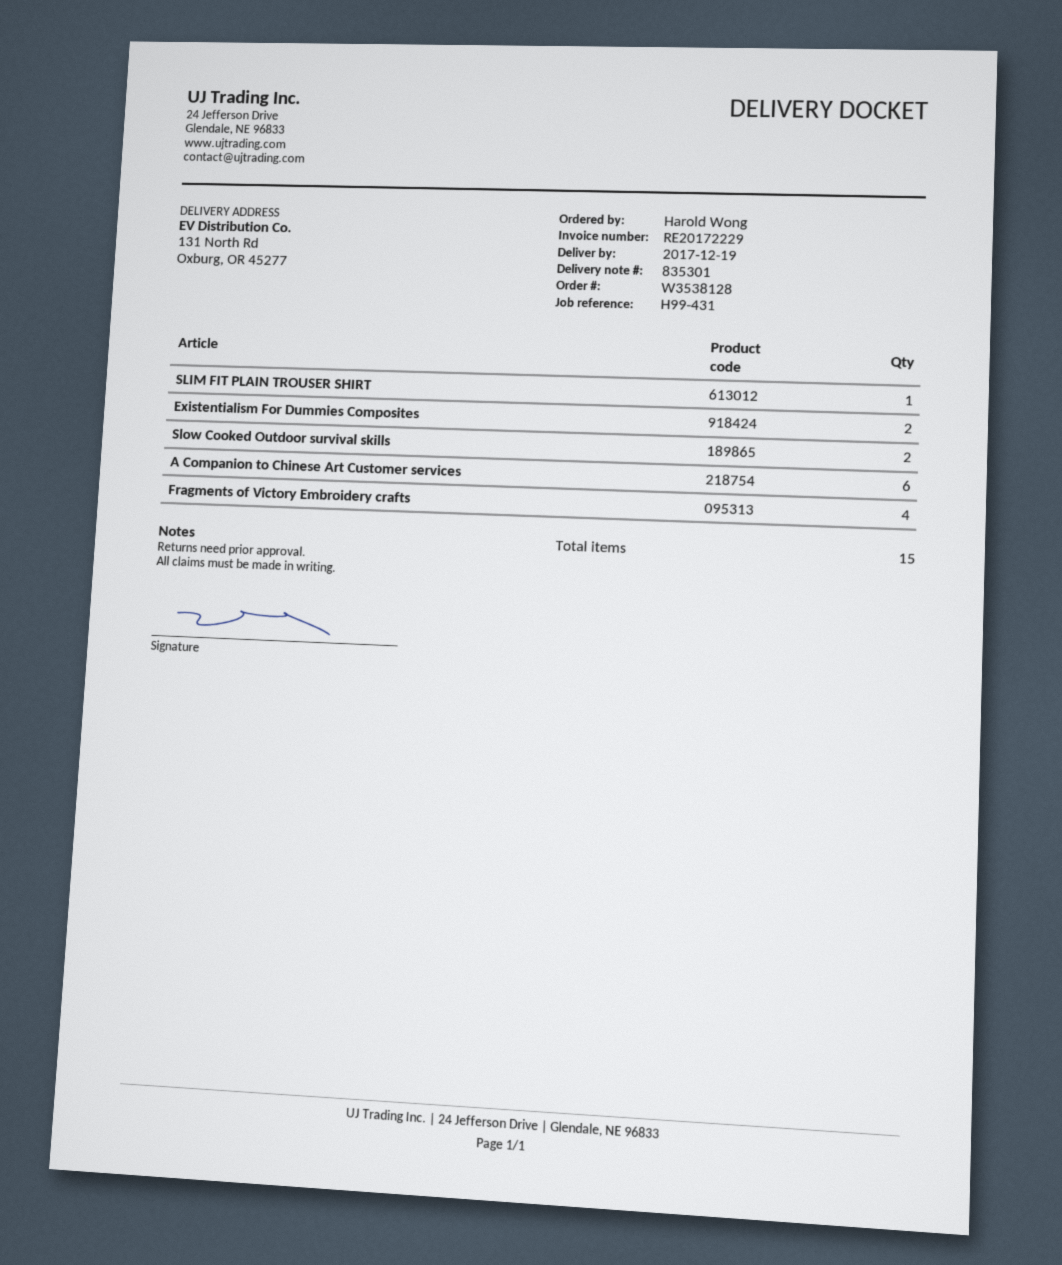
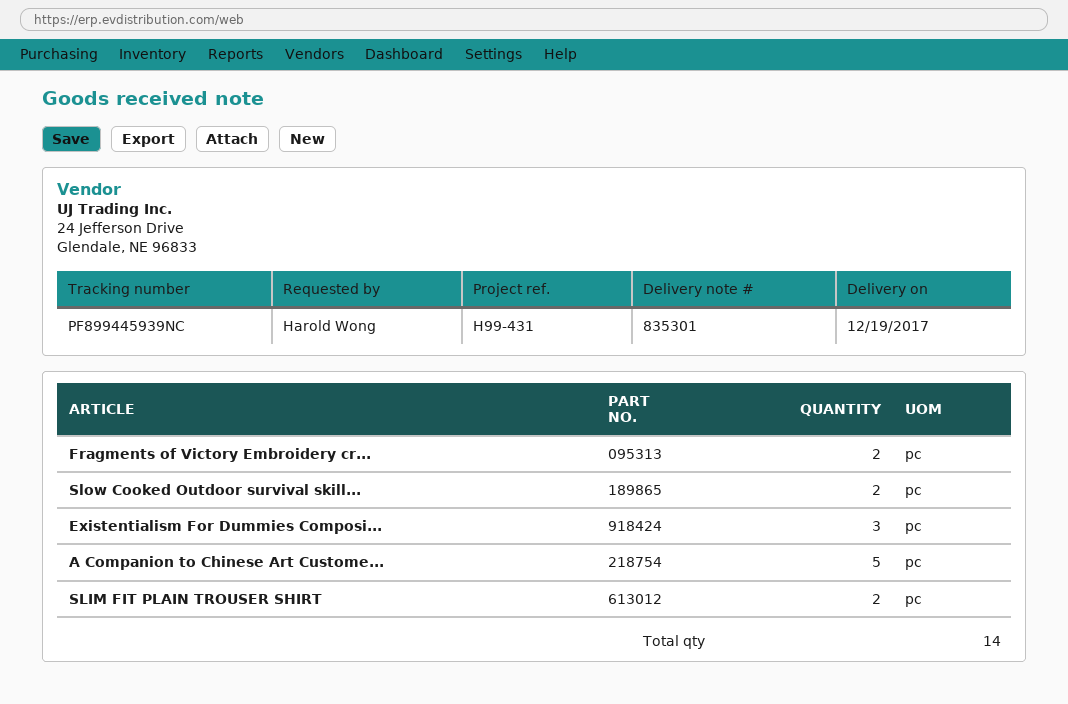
SLIM FIT PLAIN TROUSER SHIRT: 1 -> 2
Existentialism For Dummies Composites: 2 -> 3
A Companion to Chinese Art Customer services: 6 -> 5
Fragments of Victory Embroidery crafts: 4 -> 2
total quantity: 15 -> 14

